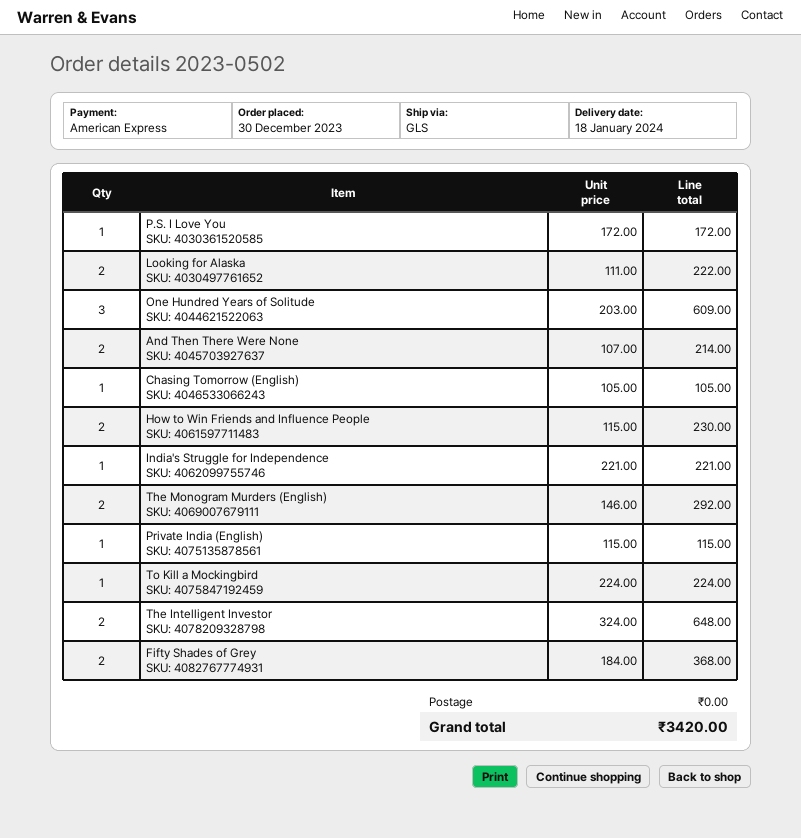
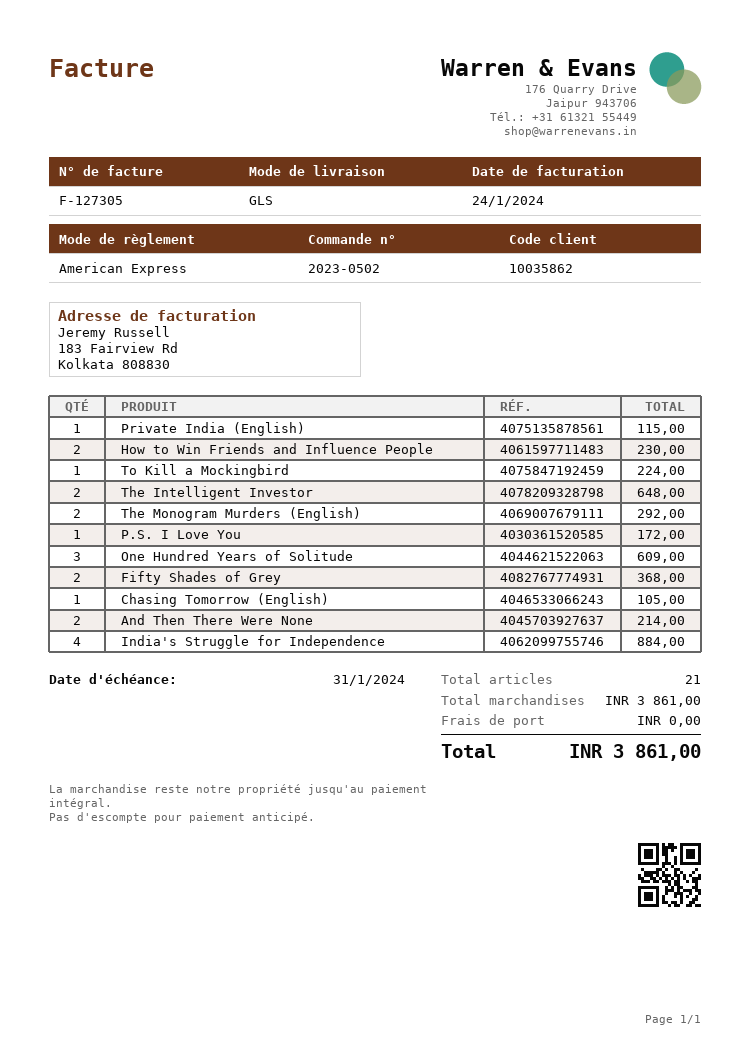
Looking for Alaska: 2 for 222.00 -> none
India's Struggle for Independence: 1 for 221.00 -> 4 for 884.00
total: 3420.00 -> 3861.00

